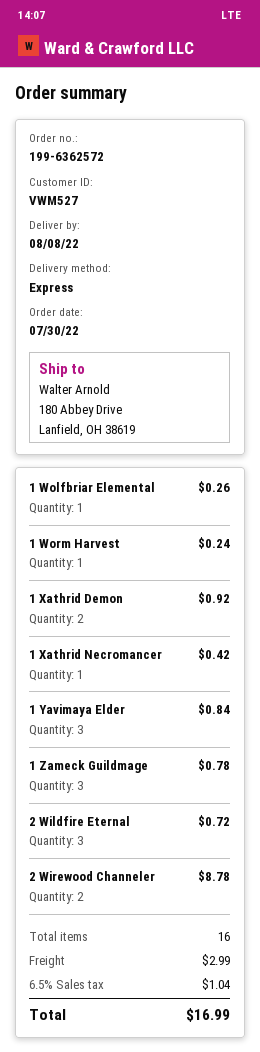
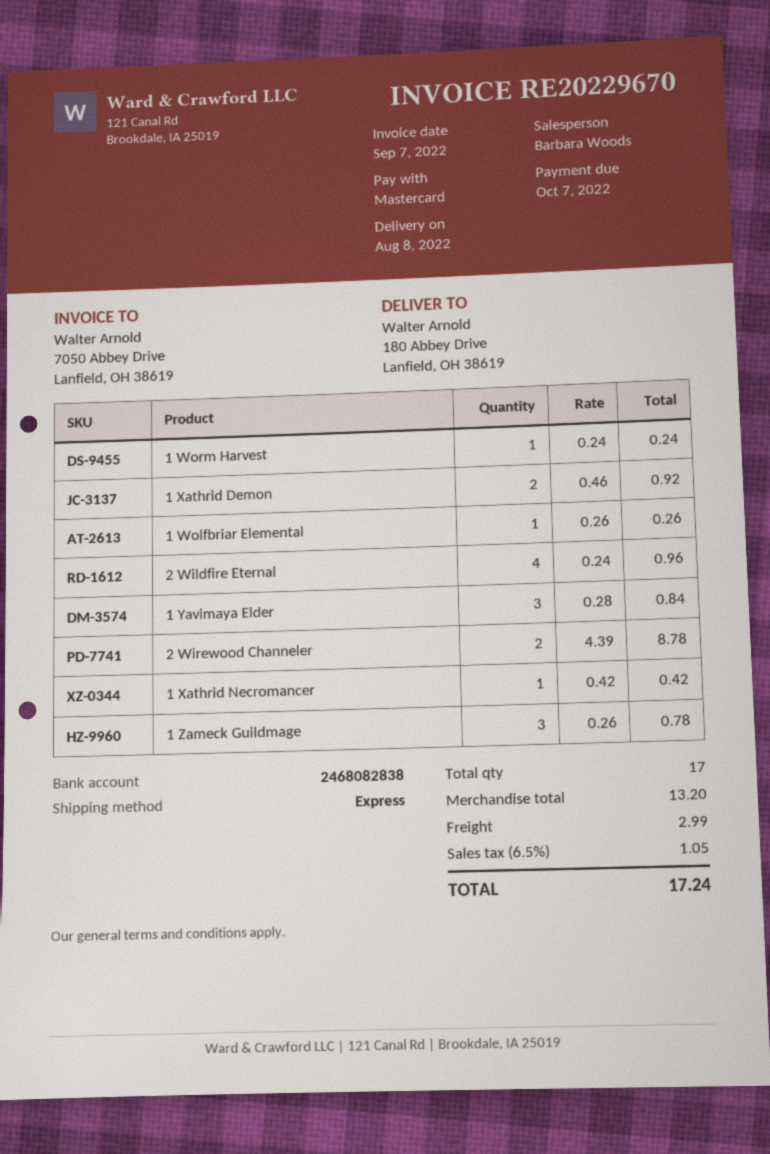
2 Wildfire Eternal: 3 for 0.72 -> 4 for 0.96
total quantity: 16 -> 17
tax: 6.5% = 1.04 -> 6.5% = 1.05
total: 16.99 -> 17.24

